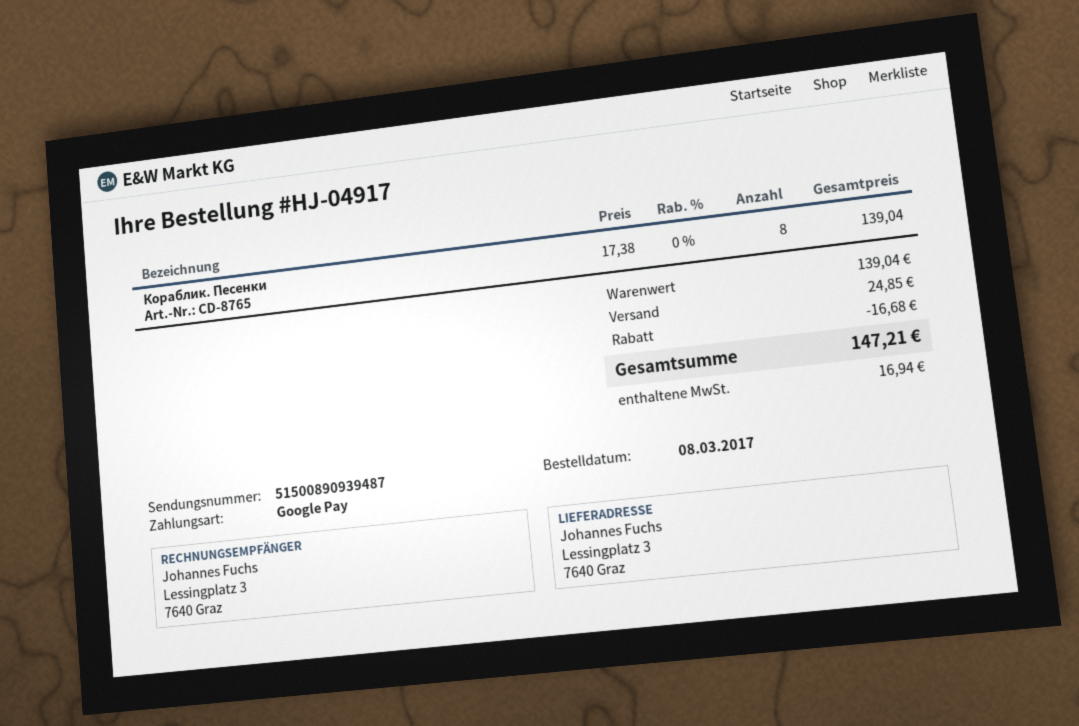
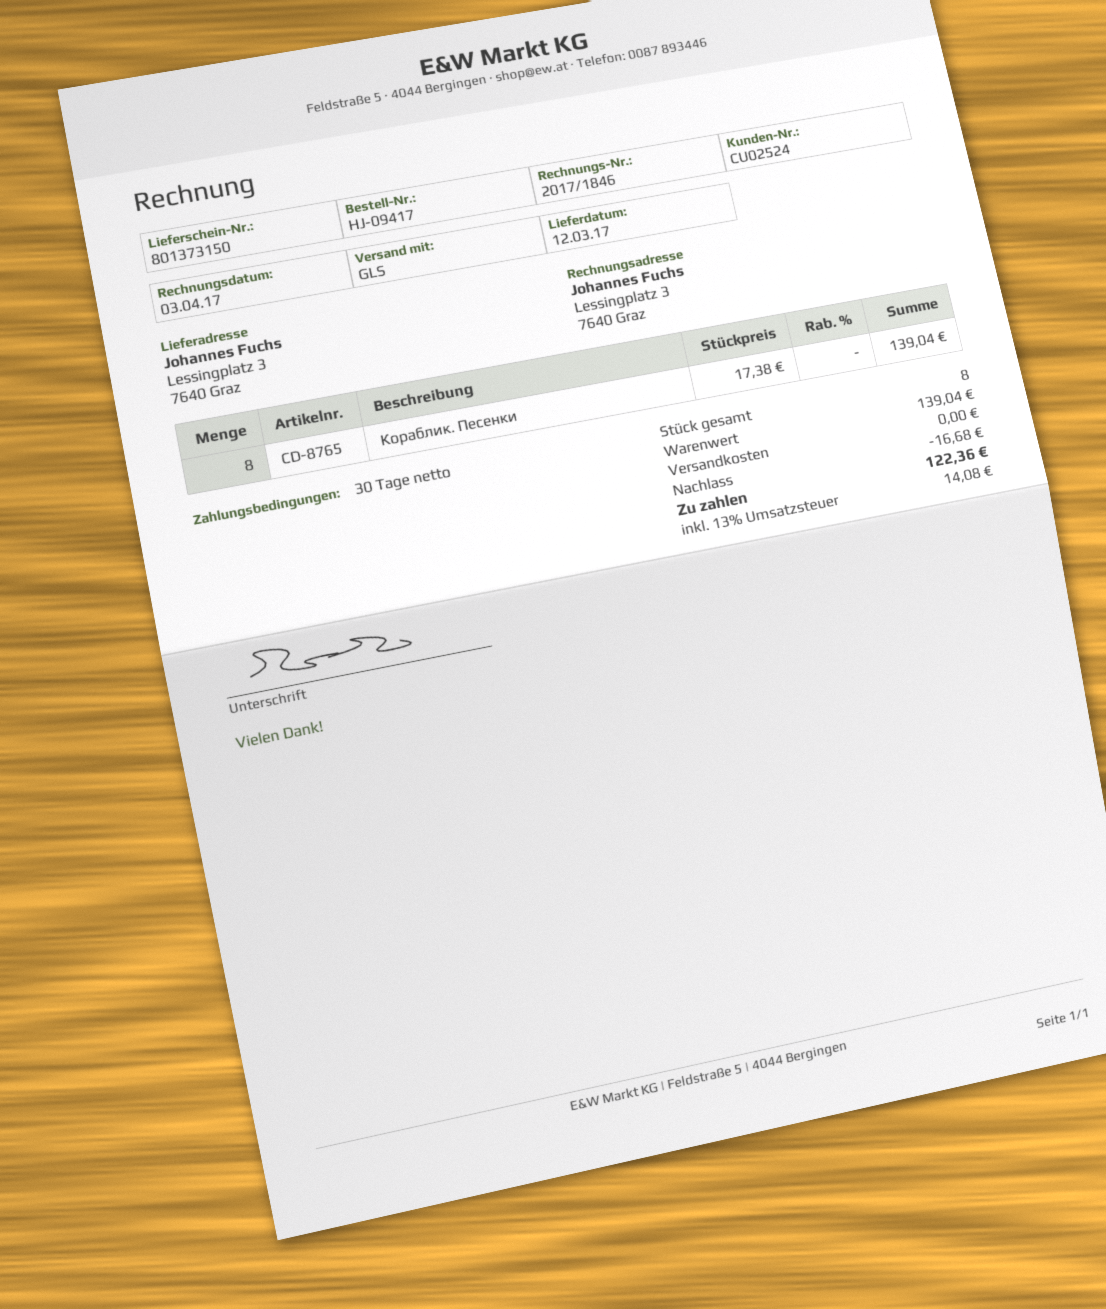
order number: HJ-04917 -> HJ-09417
shipping: 24.85 -> 0.00
tax: 16.94 -> 14.08
total: 147.21 -> 122.36

